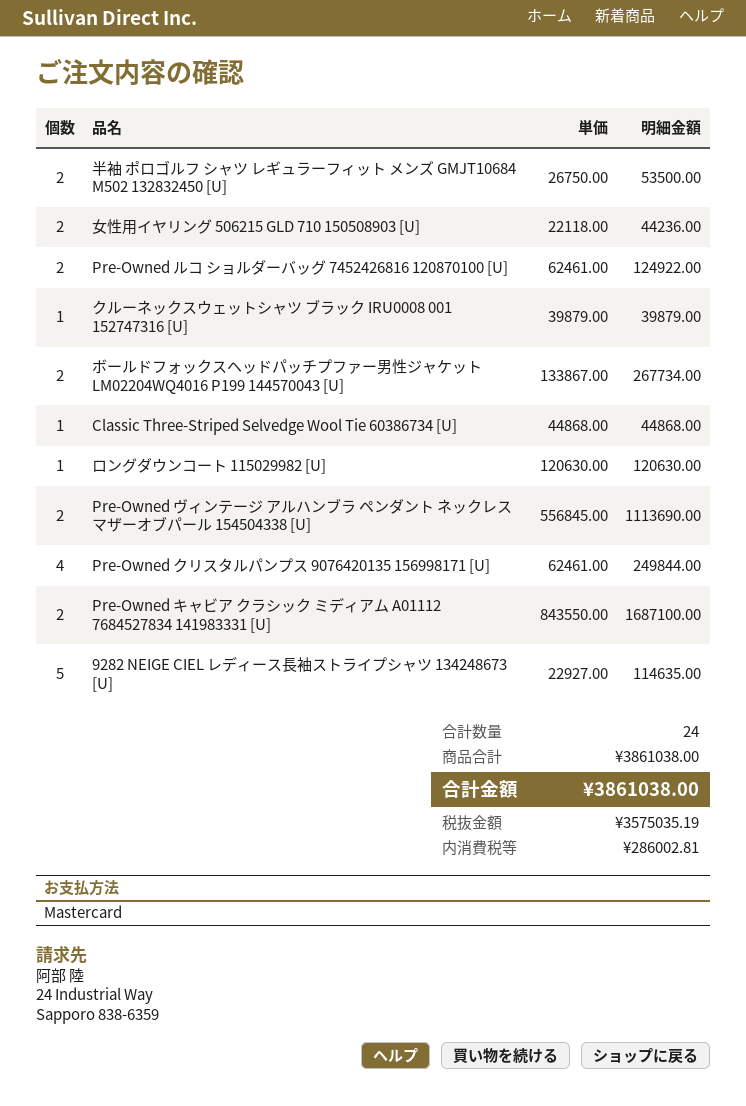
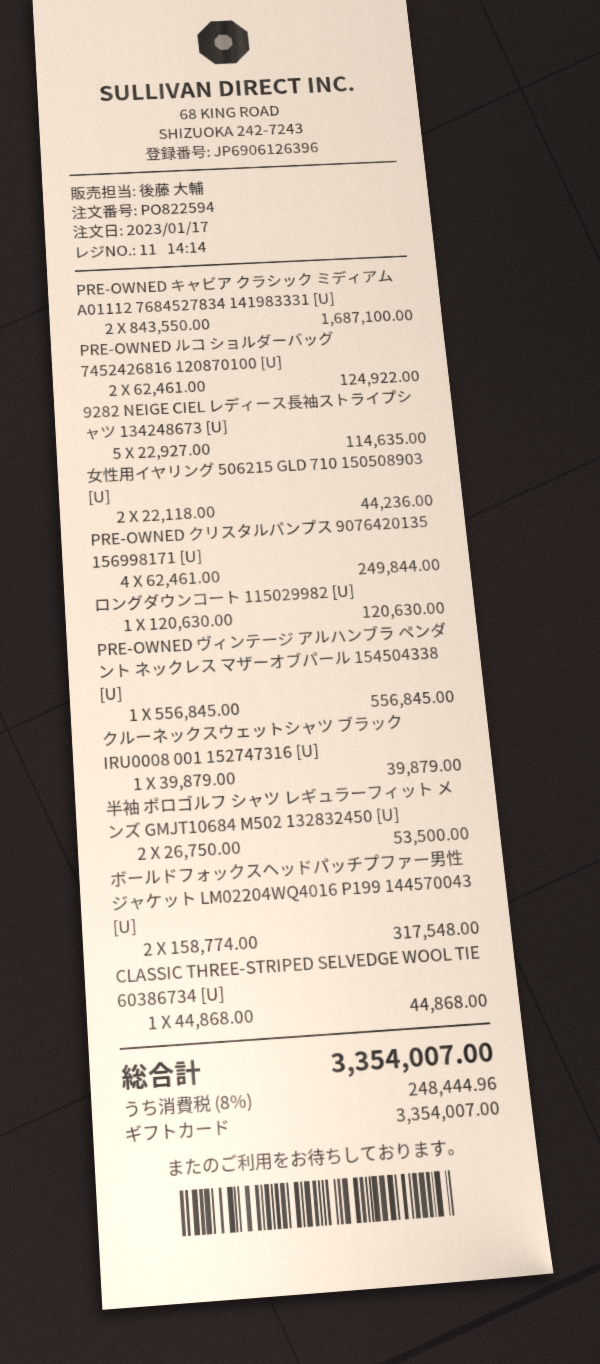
payment method: Mastercard -> gift card
ボールドフォックスヘッドパッチプファー男性ジャケット LM02204WQ4016 P199 144570043 [U]: 2 x 133867.00 = 267734.00 -> 2 x 158774.00 = 317548.00
Pre-Owned ヴィンテージ アルハンブラ ペンダント ネックレス マザーオブパール 154504338 [U]: 2 x 556845.00 = 1113690.00 -> 1 x 556845.00 = 556845.00
tax: 286002.81 -> 248444.96
total: 3861038.00 -> 3354007.00

